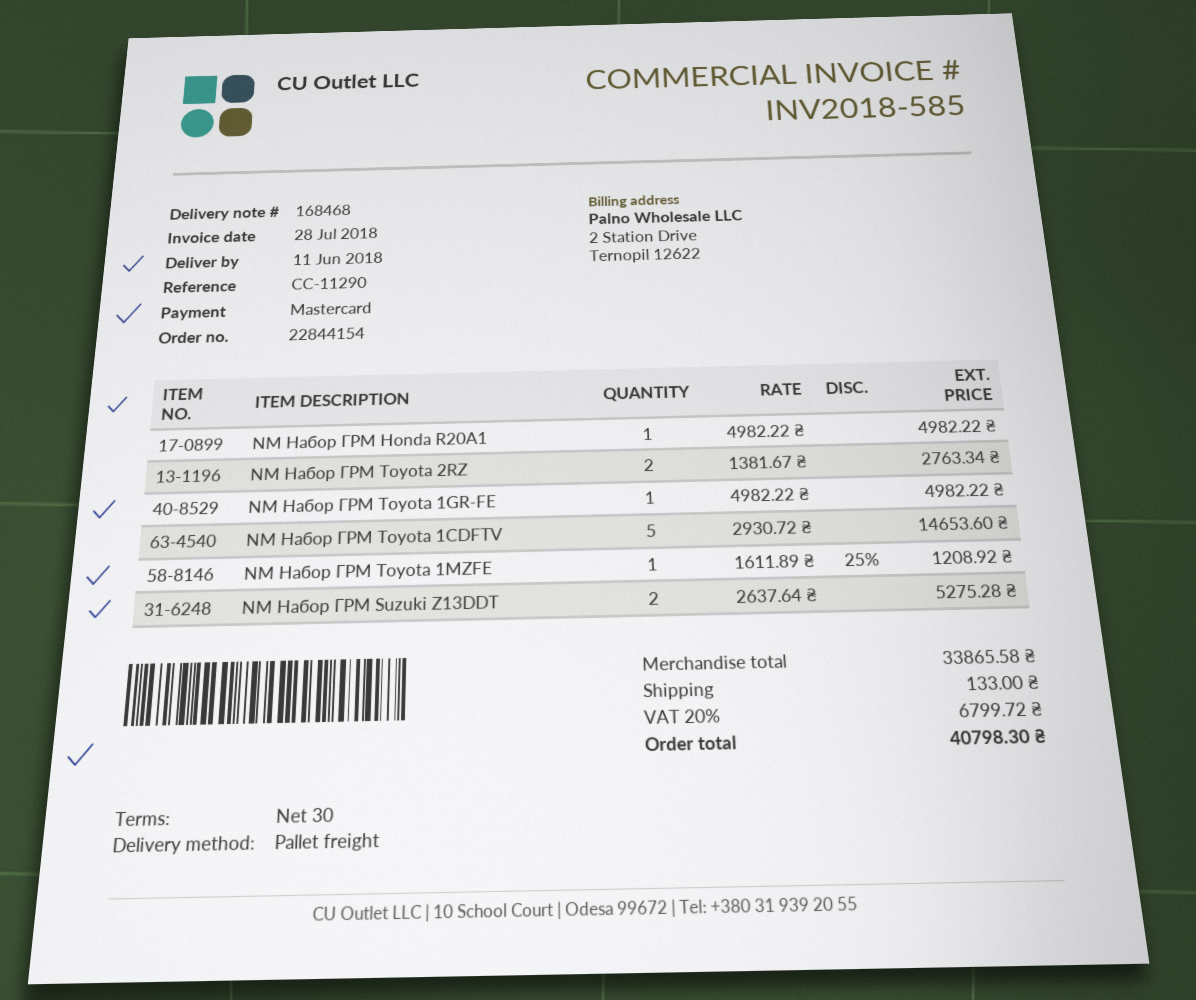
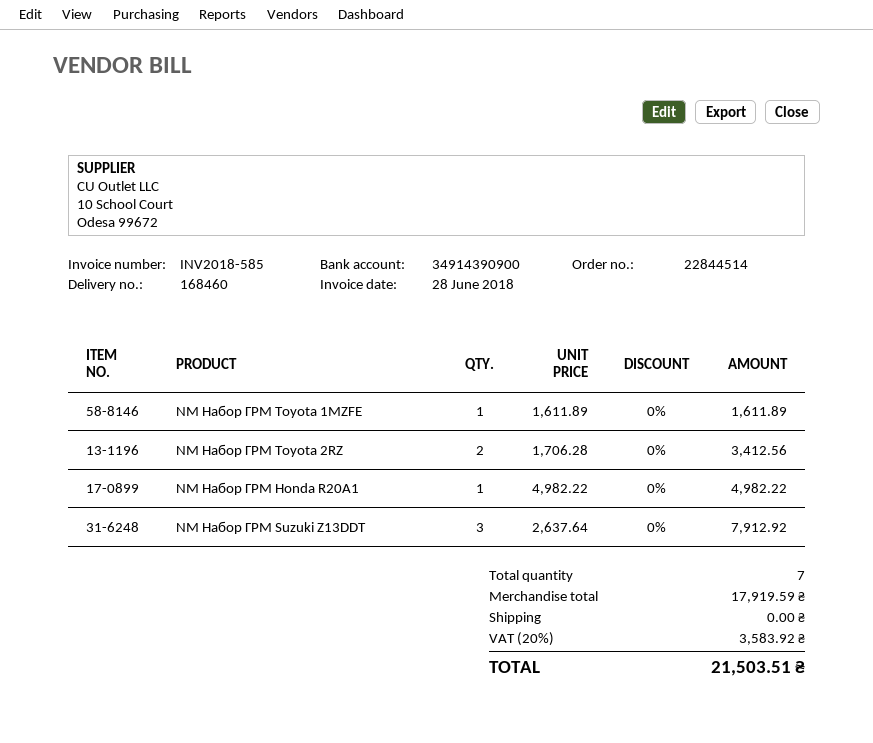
order number: 22844154 -> 22844514
delivery note number: 168468 -> 168460
invoice date: 2018-07-28 -> 2018-06-28
NM Набор ГРМ Toyota 2RZ: 2 x 1381.67 = 2763.34 -> 2 x 1706.28 = 3412.56
NM Набор ГРМ Toyota 1GR-FE: 1 x 4982.22 = 4982.22 -> none
NM Набор ГРМ Toyota 1CDFTV: 5 x 2930.72 = 14653.60 -> none
NM Набор ГРМ Toyota 1MZFE: 1 x 1611.89 - 25% = 1208.92 -> 1 x 1611.89 = 1611.89
NM Набор ГРМ Suzuki Z13DDT: 2 x 2637.64 = 5275.28 -> 3 x 2637.64 = 7912.92
subtotal: 33865.58 -> 17919.59
shipping: 133.00 -> 0.00
tax: 20% = 6799.72 -> 20% = 3583.92
total: 40798.30 -> 21503.51

